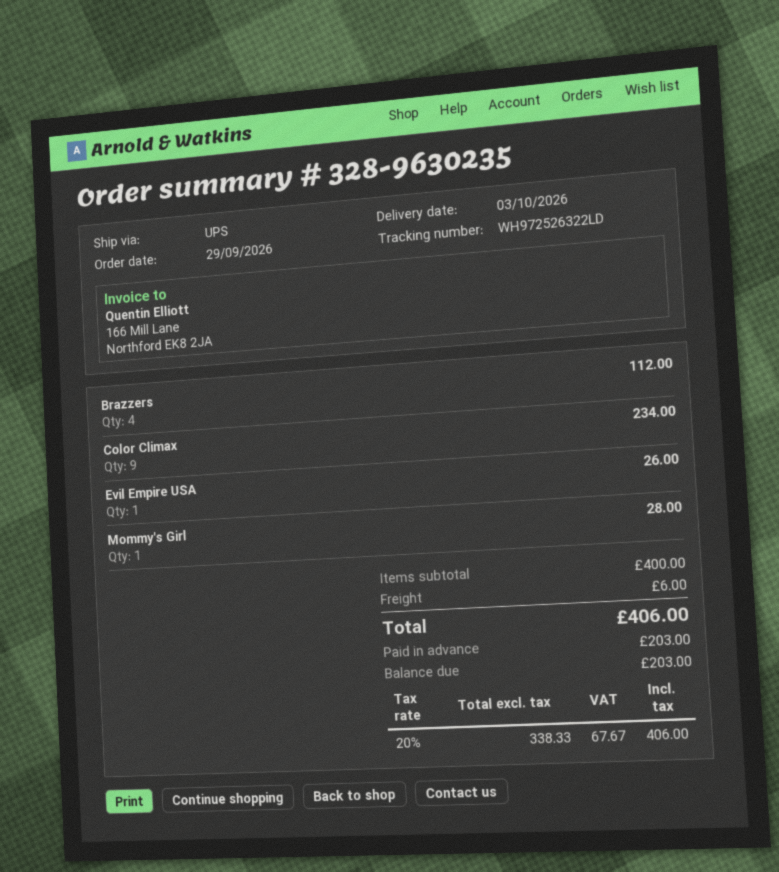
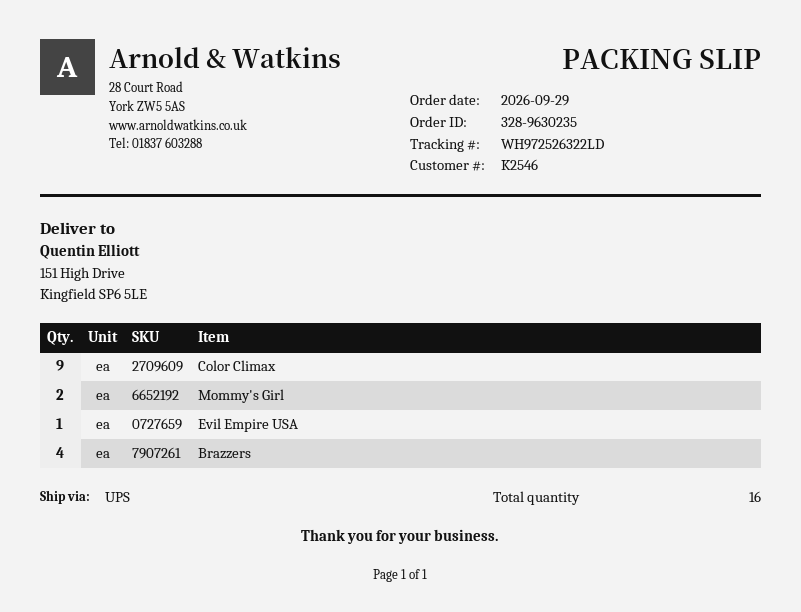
Mommy's Girl: 1 -> 2

